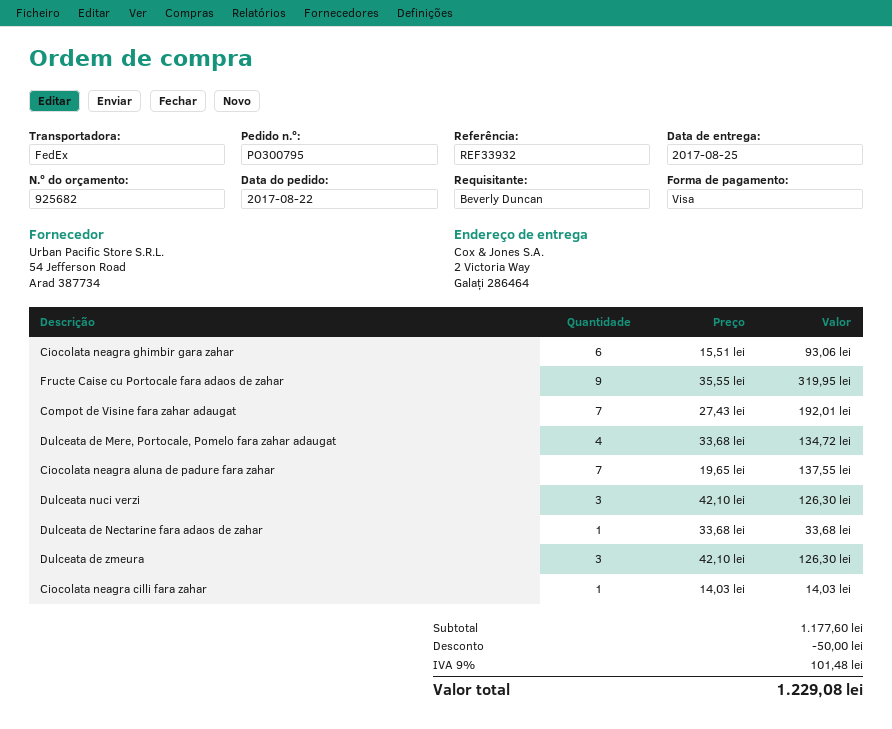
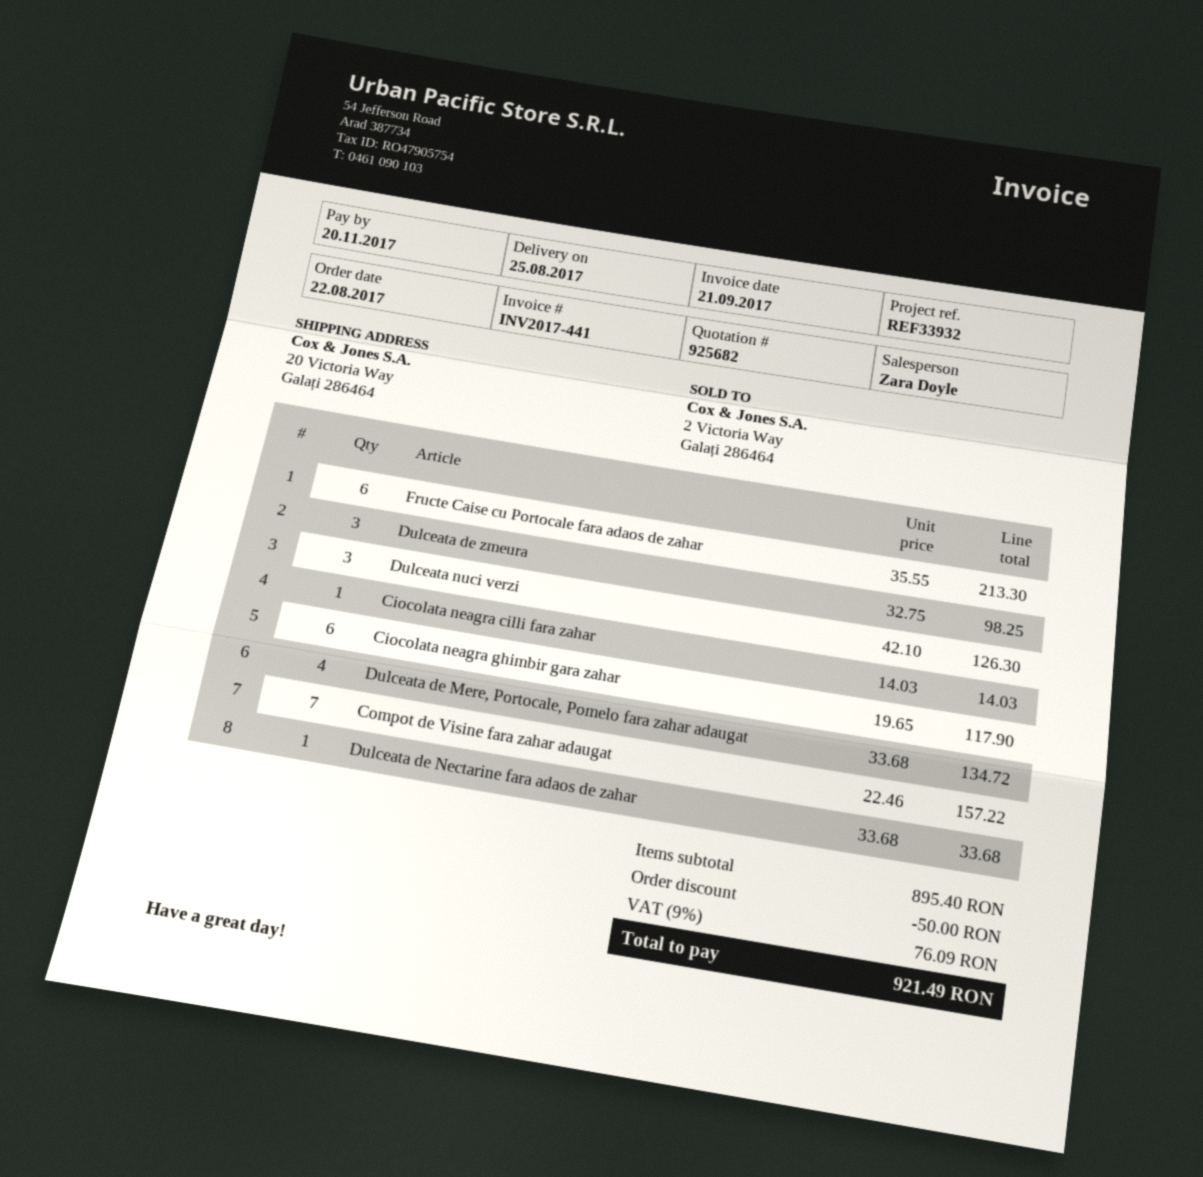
ship to: 2 Victoria Way, Galați 286464 -> 20 Victoria Way, Galați 286464
Ciocolata neagra ghimbir gara zahar: 6 x 15.51 = 93.06 -> 6 x 19.65 = 117.90
Fructe Caise cu Portocale fara adaos de zahar: 9 x 35.55 = 319.95 -> 6 x 35.55 = 213.30
Compot de Visine fara zahar adaugat: 7 x 27.43 = 192.01 -> 7 x 22.46 = 157.22
Ciocolata neagra aluna de padure fara zahar: 7 x 19.65 = 137.55 -> none
Dulceata de zmeura: 3 x 42.10 = 126.30 -> 3 x 32.75 = 98.25
subtotal: 1177.60 -> 895.40
tax: 9% = 101.48 -> 9% = 76.09
total: 1229.08 -> 921.49

